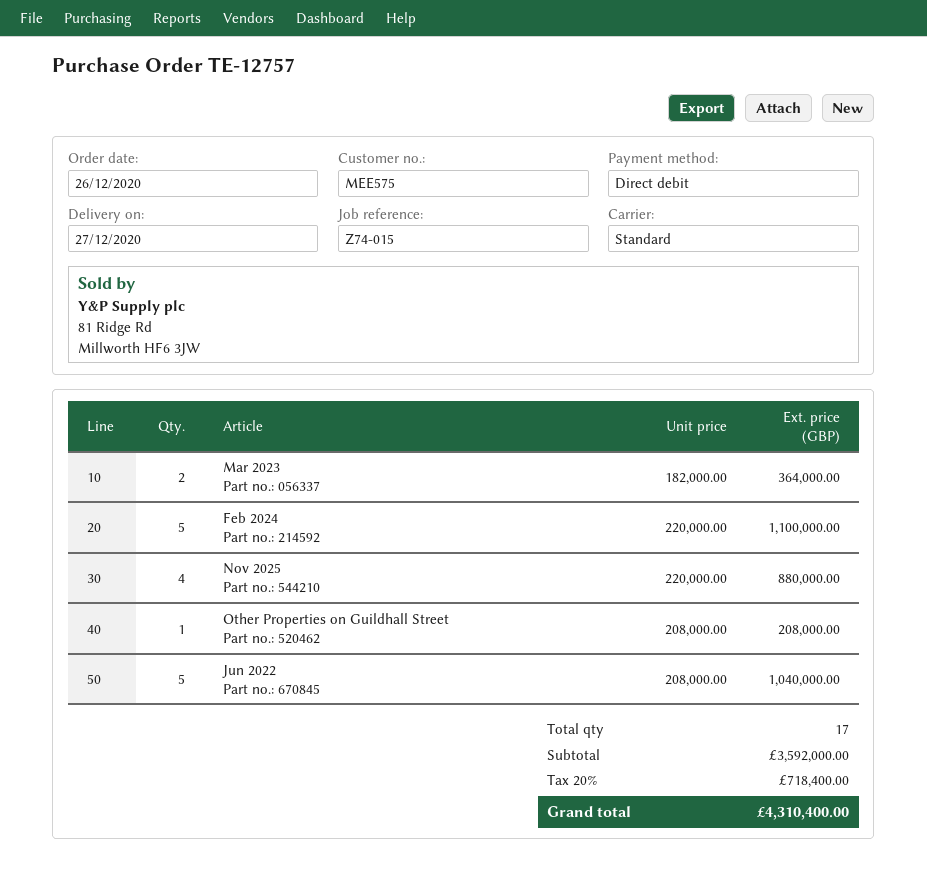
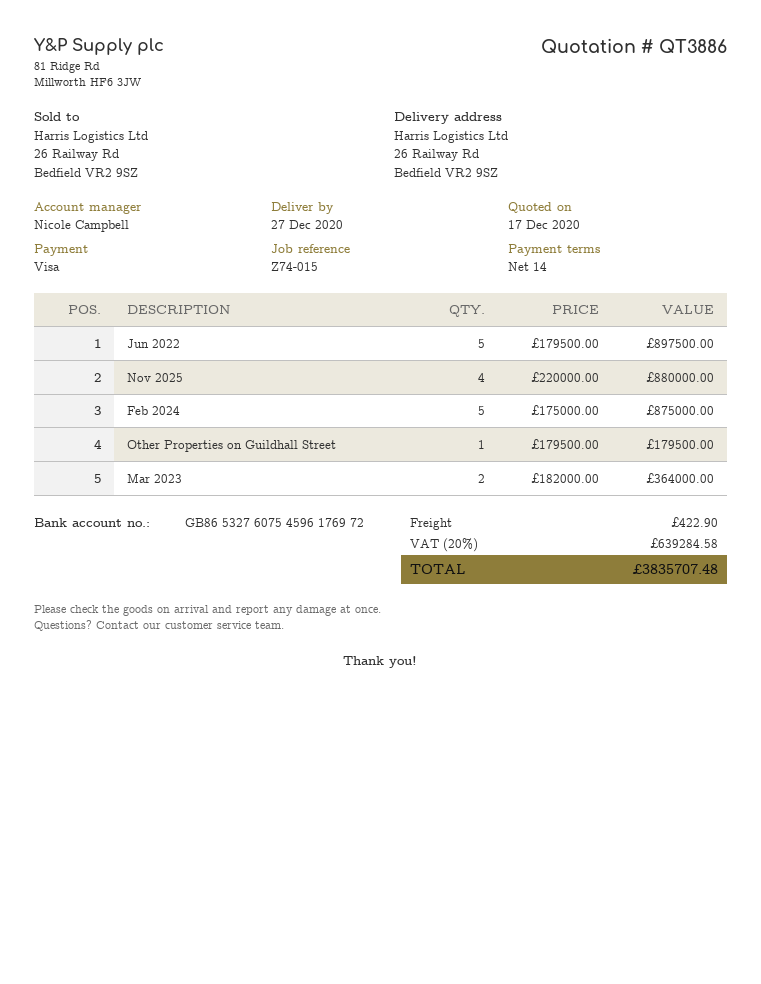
payment method: direct debit -> Visa
Feb 2024: 5 x 220000.00 = 1100000.00 -> 5 x 175000.00 = 875000.00
Other Properties on Guildhall Street: 1 x 208000.00 = 208000.00 -> 1 x 179500.00 = 179500.00
Jun 2022: 5 x 208000.00 = 1040000.00 -> 5 x 179500.00 = 897500.00
shipping: none -> 422.90
tax: 20% = 718400.00 -> 20% = 639284.58
total: 4310400.00 -> 3835707.48

